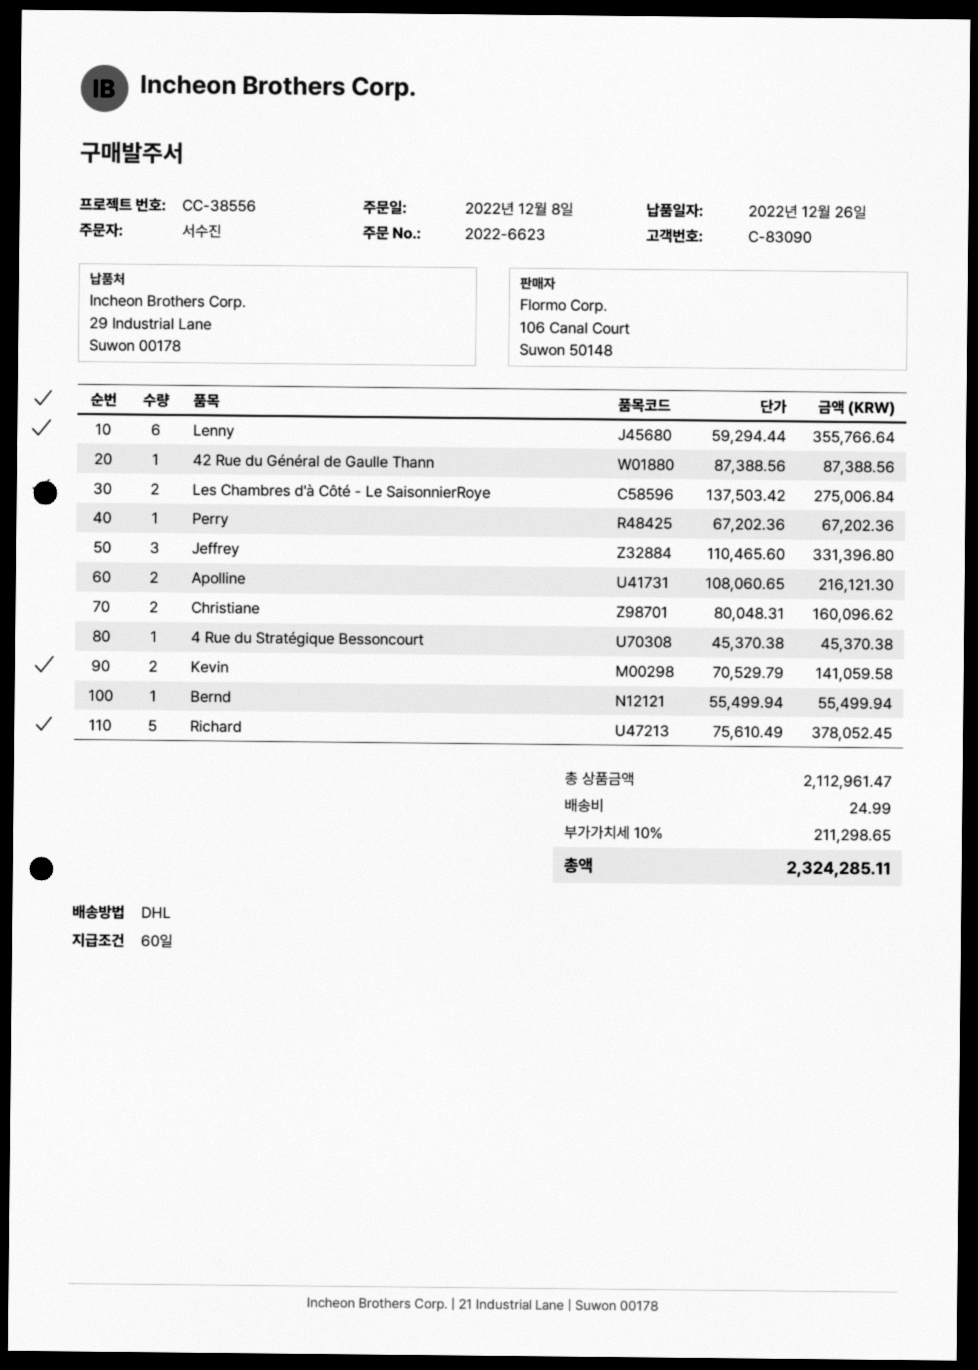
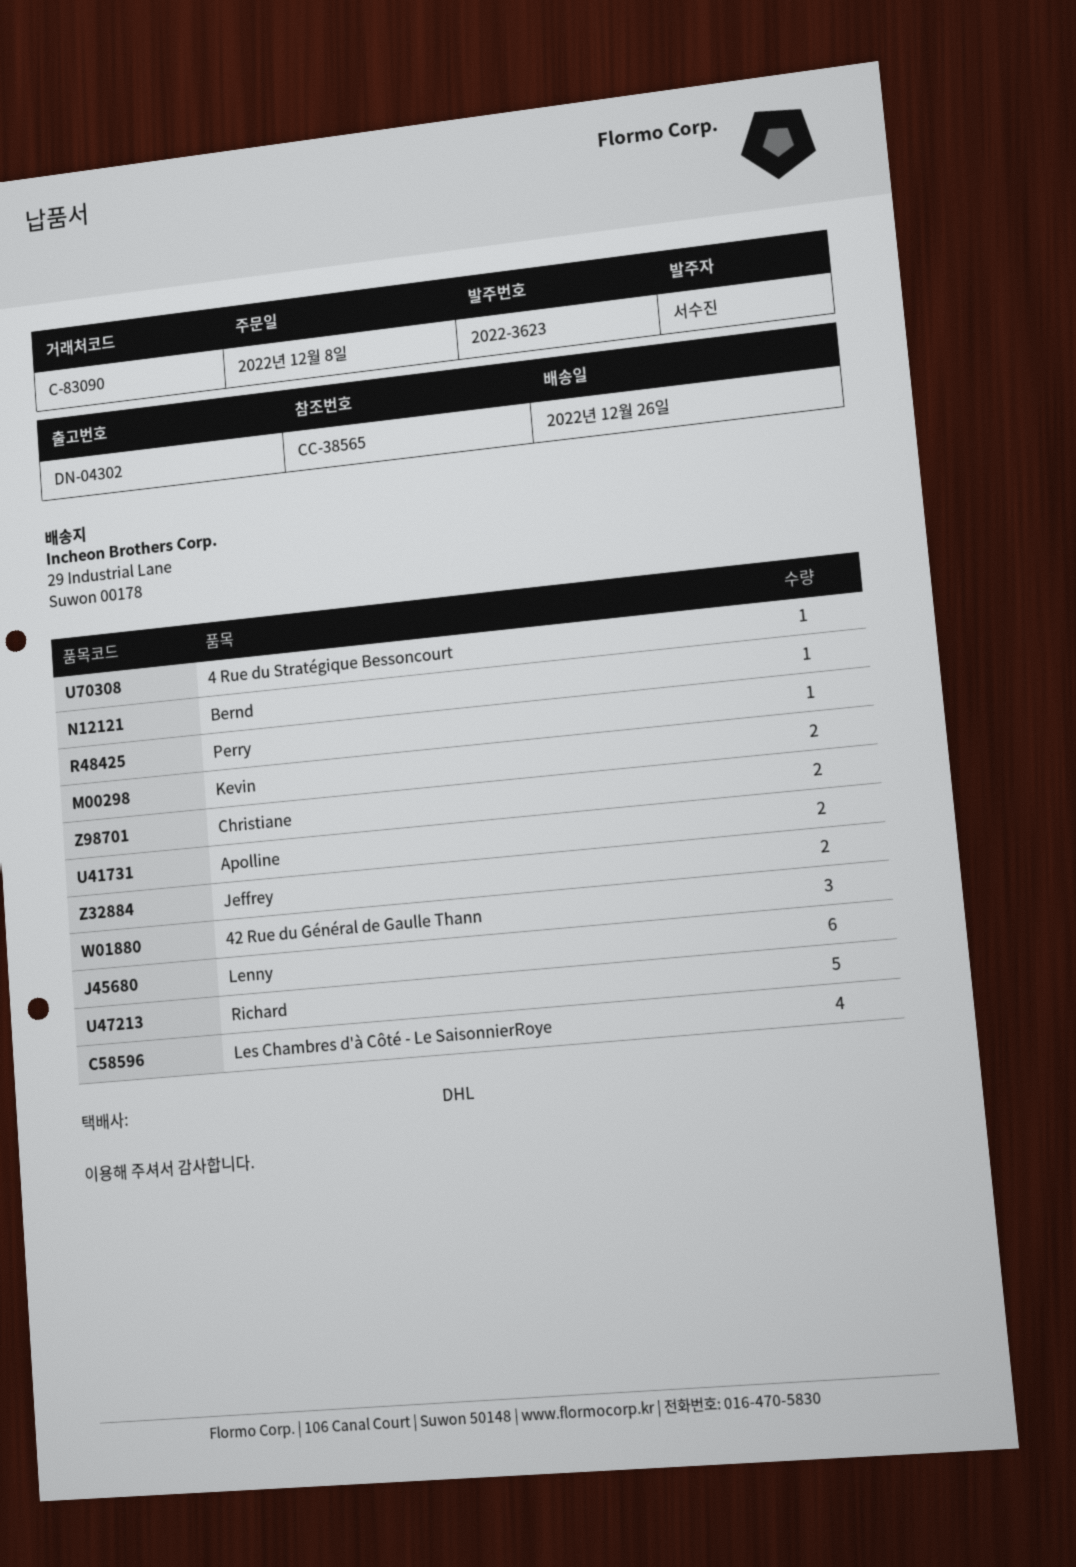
order number: 2022-6623 -> 2022-3623
reference: CC-38556 -> CC-38565
42 Rue du Général de Gaulle Thann: 1 -> 3
Les Chambres d'à Côté - Le SaisonnierRoye: 2 -> 4
Jeffrey: 3 -> 2

